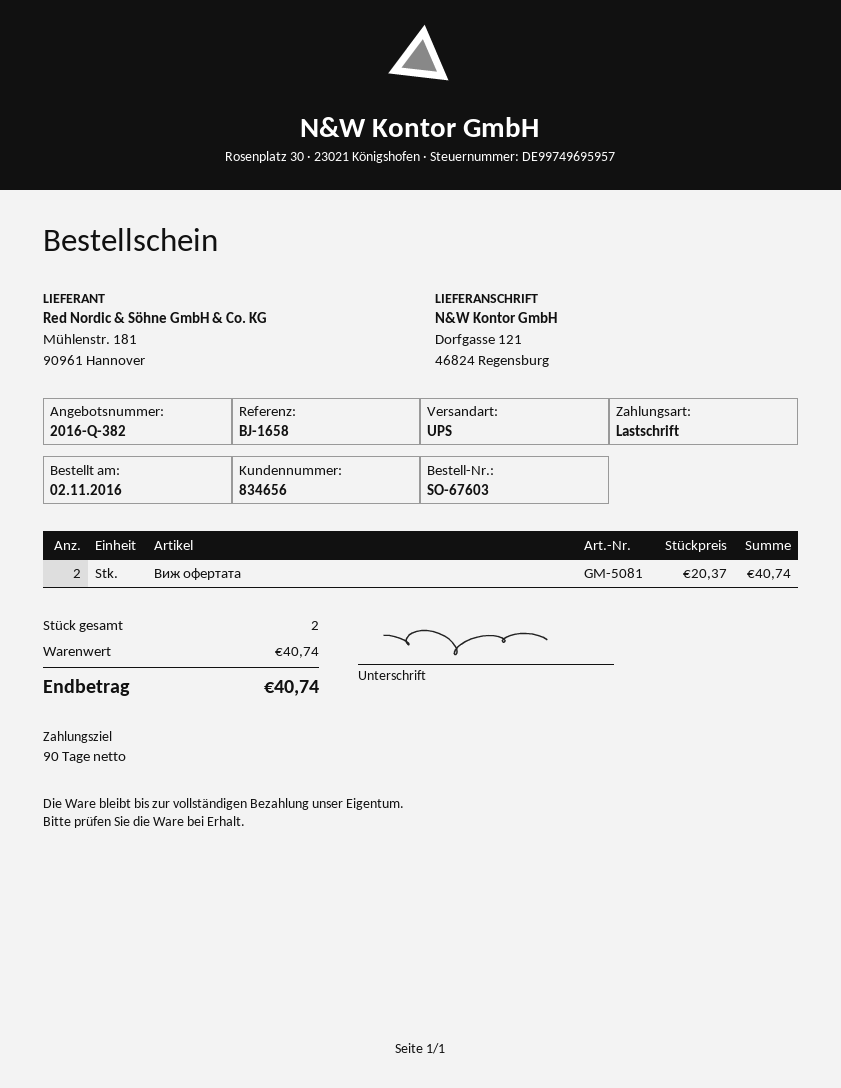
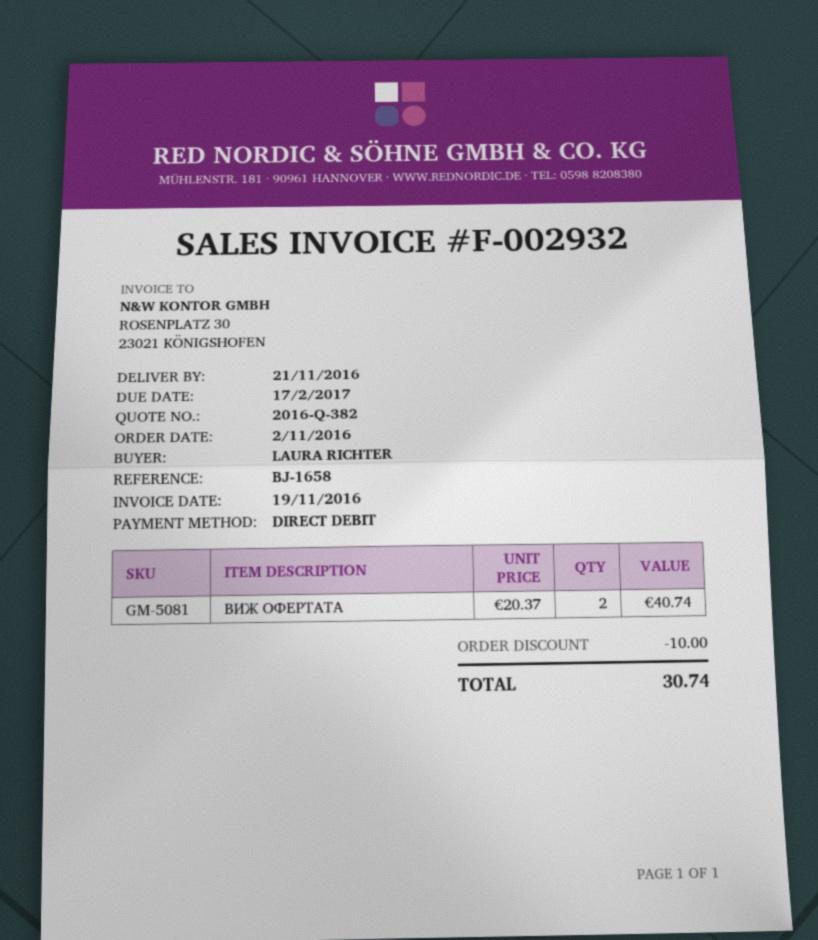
discount: none -> 10.00
total: 40.74 -> 30.74

